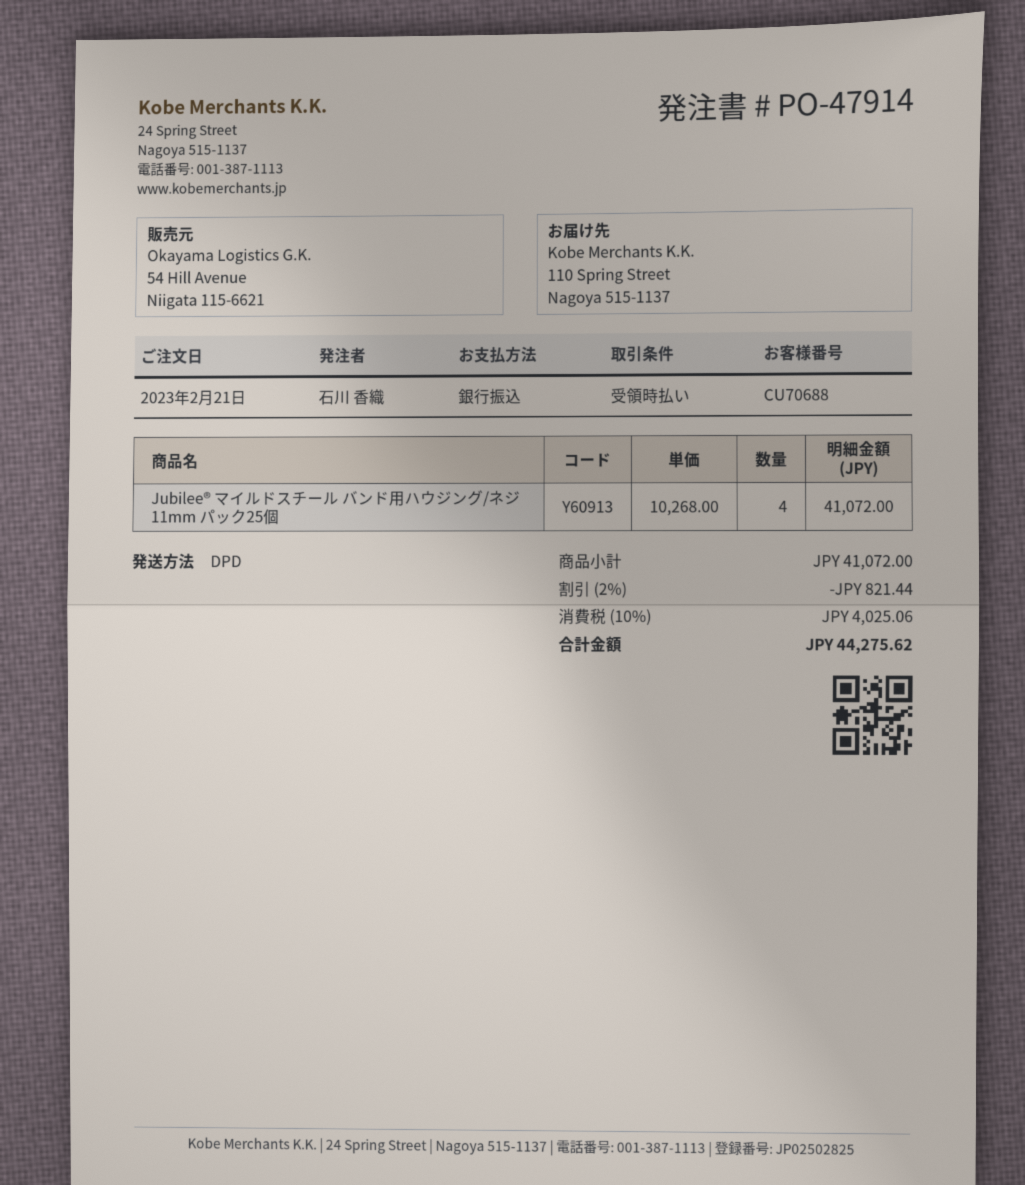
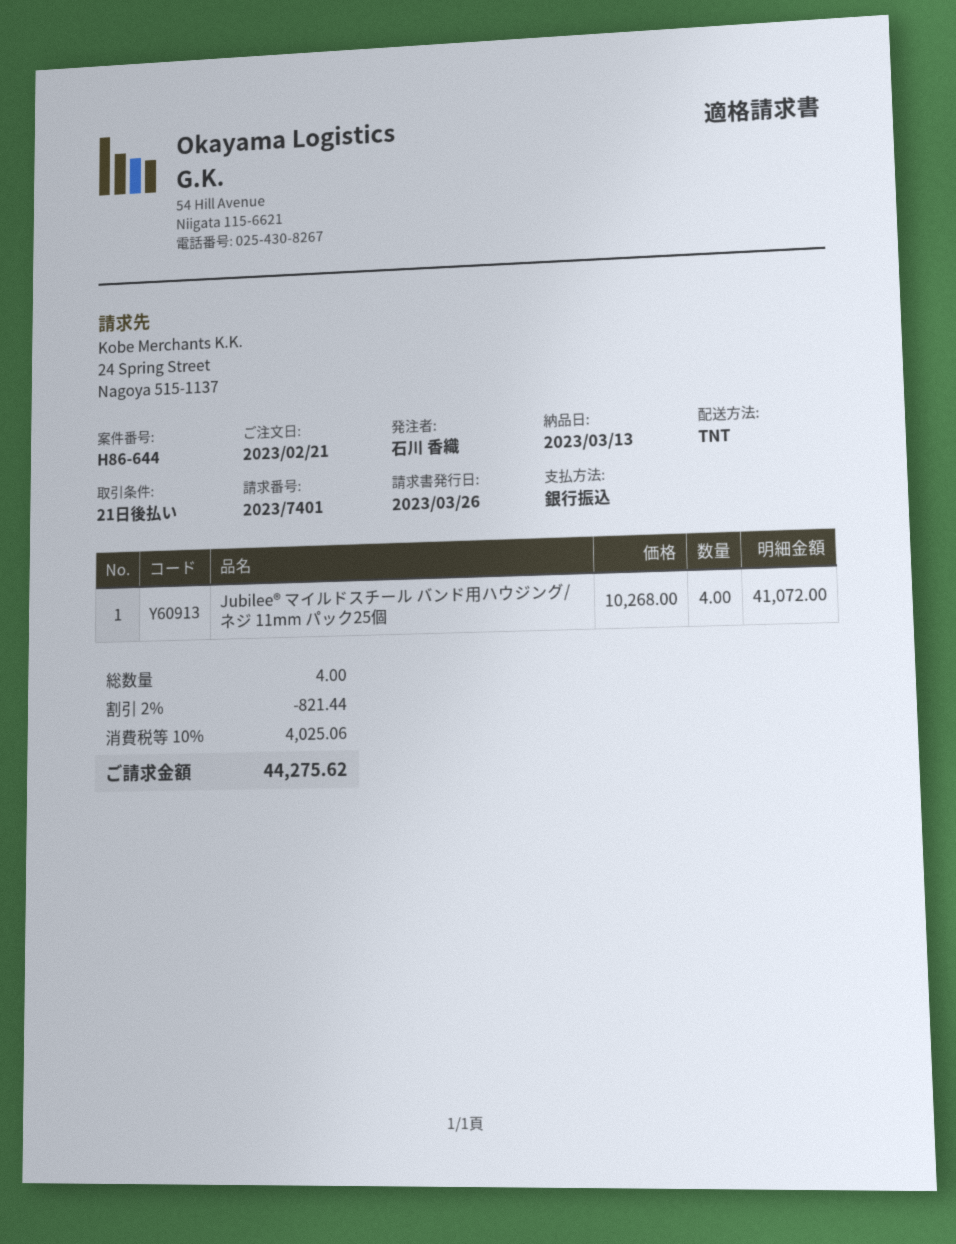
payment terms: on receipt -> 21 days
shipping method: DPD -> TNT

